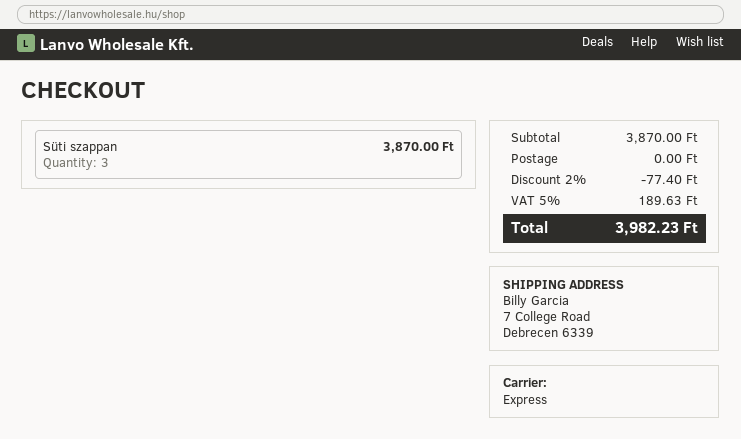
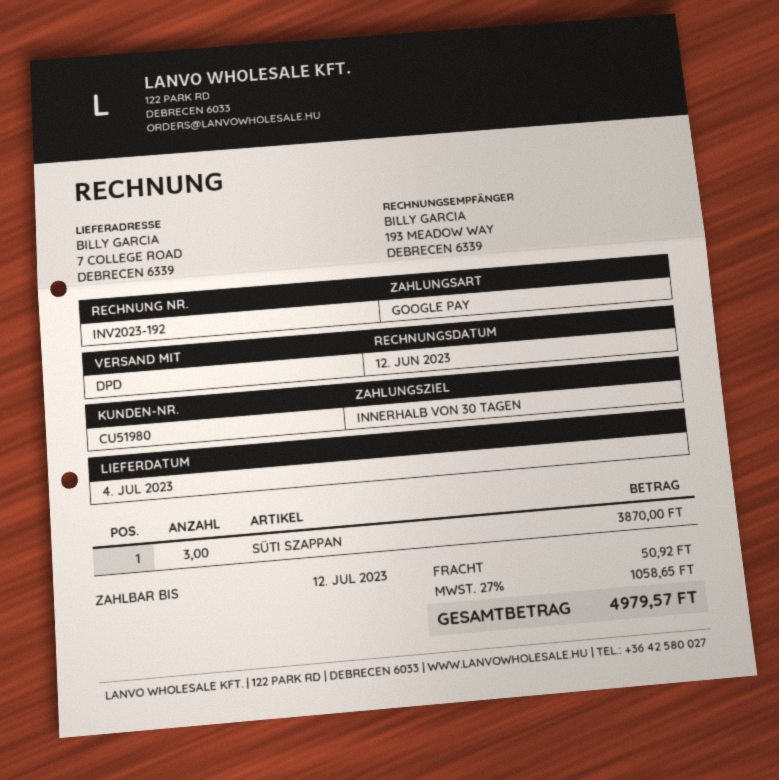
shipping method: express -> DPD
discount: 2% = 77.40 -> none
shipping: 0.00 -> 50.92
tax: 5% = 189.63 -> 27% = 1058.65
total: 3982.23 -> 4979.57

